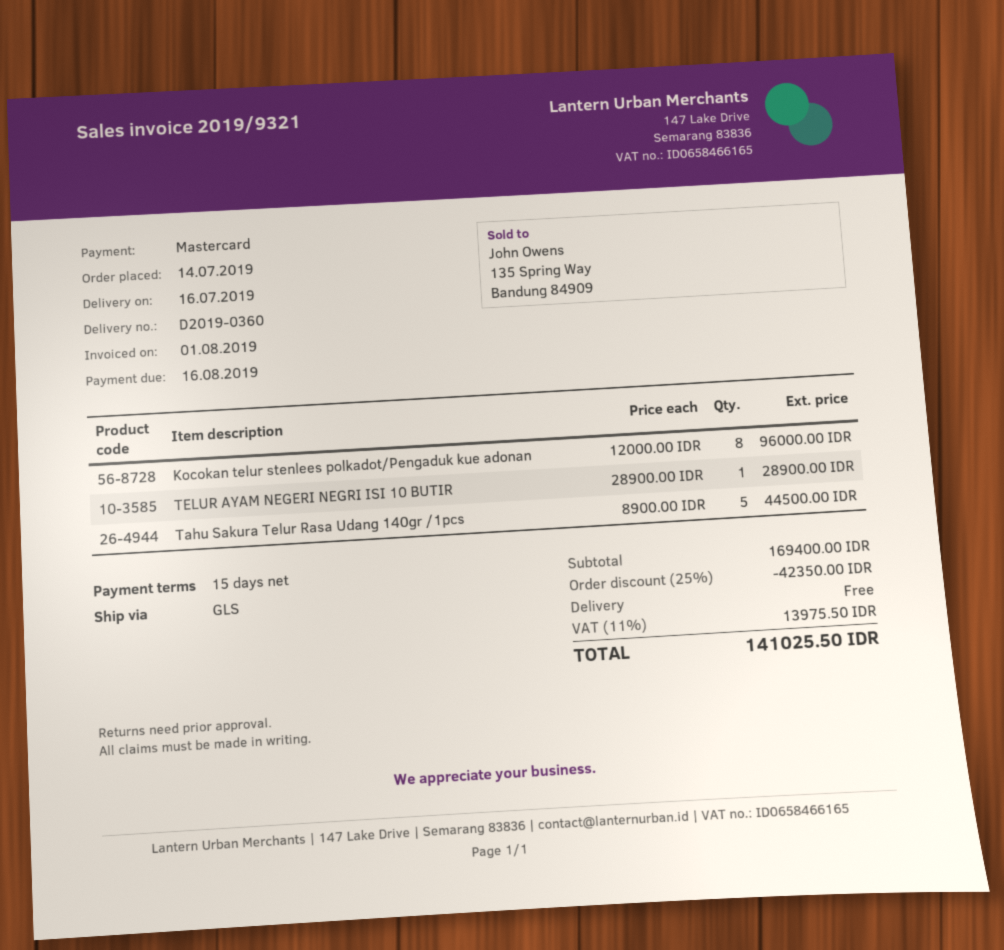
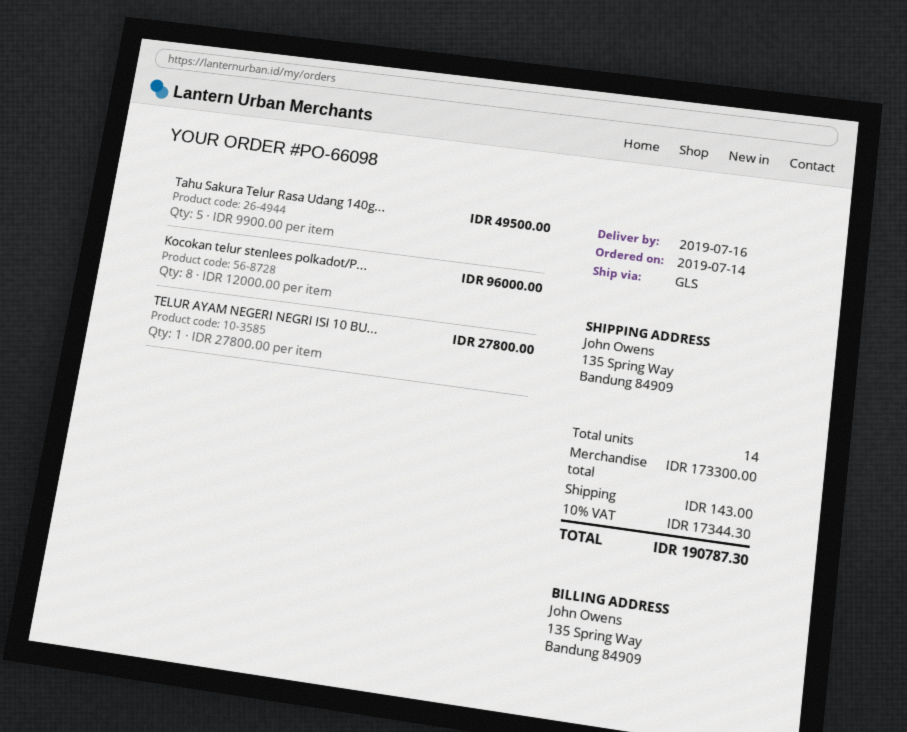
TELUR AYAM NEGERI NEGRI ISI 10 BUTIR: 1 x 28900.00 = 28900.00 -> 1 x 27800.00 = 27800.00
Tahu Sakura Telur Rasa Udang 140gr /1pcs: 5 x 8900.00 = 44500.00 -> 5 x 9900.00 = 49500.00
subtotal: 169400.00 -> 173300.00
discount: 25% = 42350.00 -> none
shipping: 0.00 -> 143.00
tax: 11% = 13975.50 -> 10% = 17344.30
total: 141025.50 -> 190787.30

